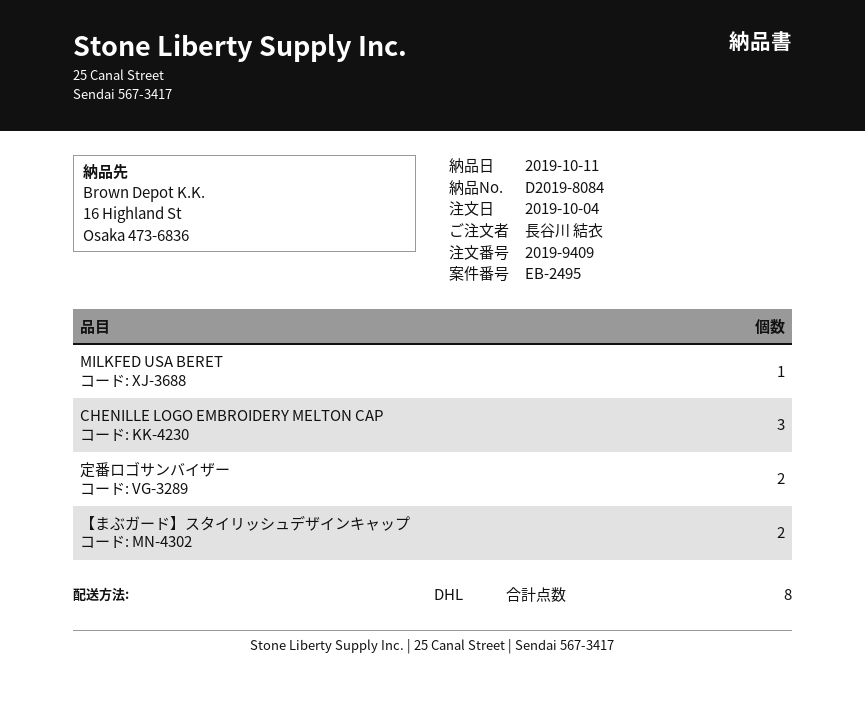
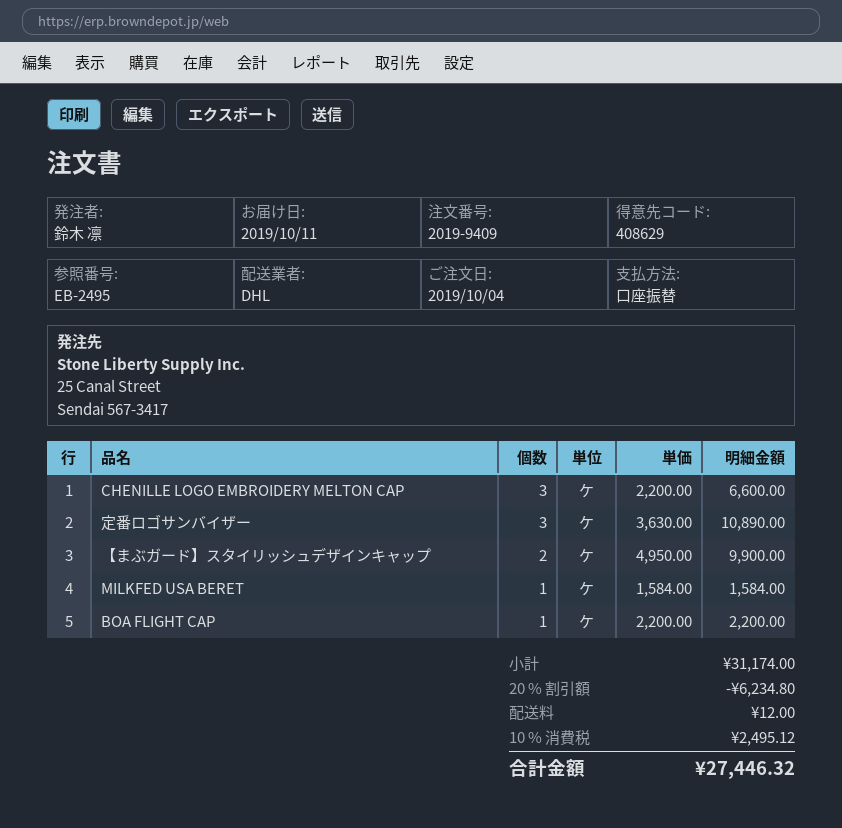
ordered by: 長谷川 結衣 -> 鈴木 凛
定番ロゴサンバイザー: 2 -> 3
BOA FLIGHT CAP: none -> 1

